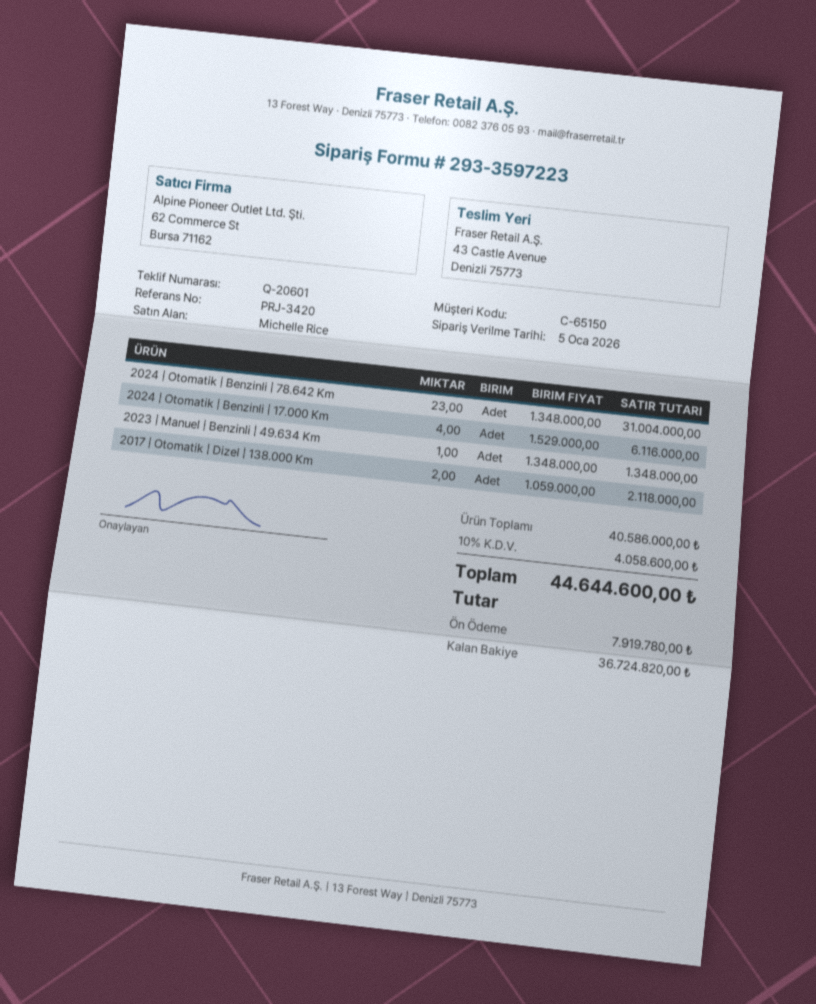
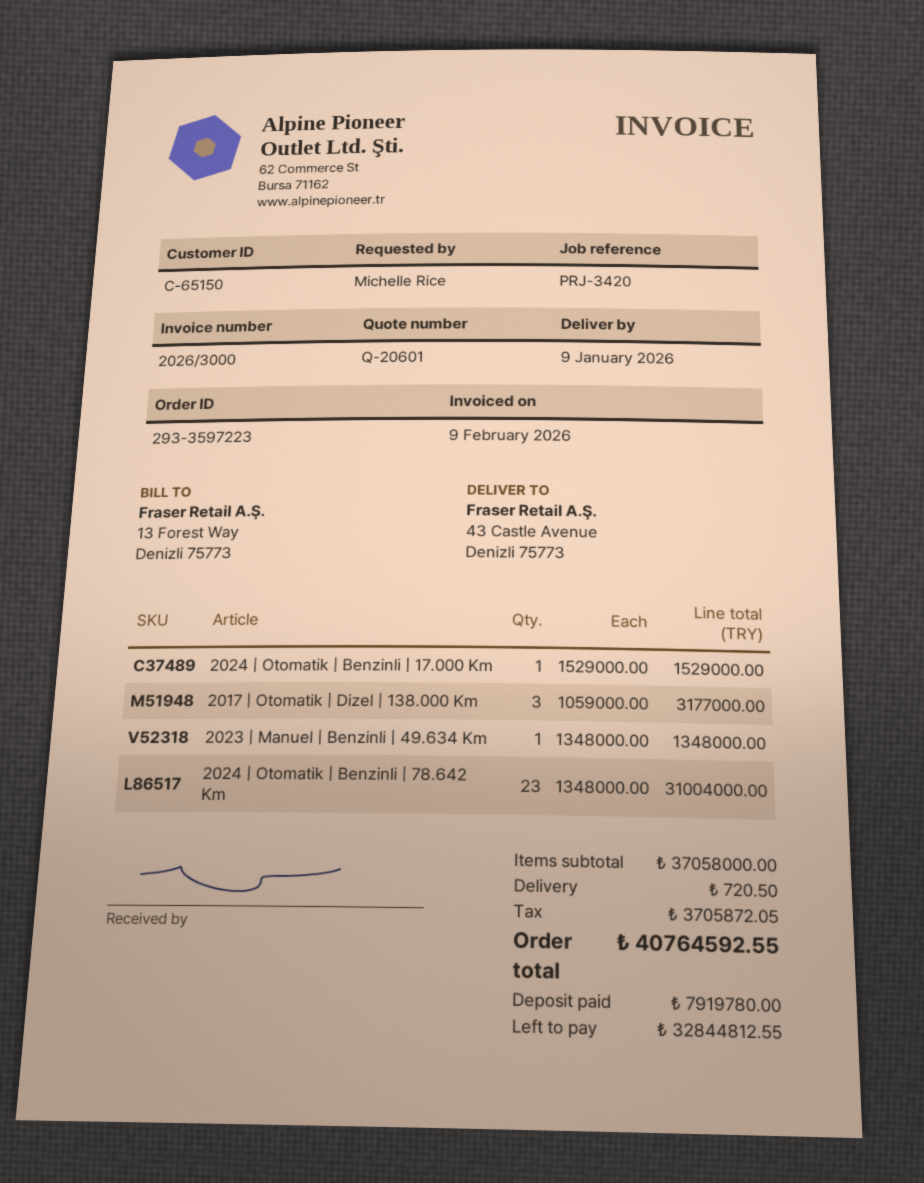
2024 | Otomatik | Benzinli | 17.000 Km: 4 x 1529000.00 = 6116000.00 -> 1 x 1529000.00 = 1529000.00
2017 | Otomatik | Dizel | 138.000 Km: 2 x 1059000.00 = 2118000.00 -> 3 x 1059000.00 = 3177000.00
subtotal: 40586000.00 -> 37058000.00
shipping: none -> 720.50
tax: 4058600.00 -> 3705872.05
total: 44644600.00 -> 40764592.55
balance: 36724820.00 -> 32844812.55

